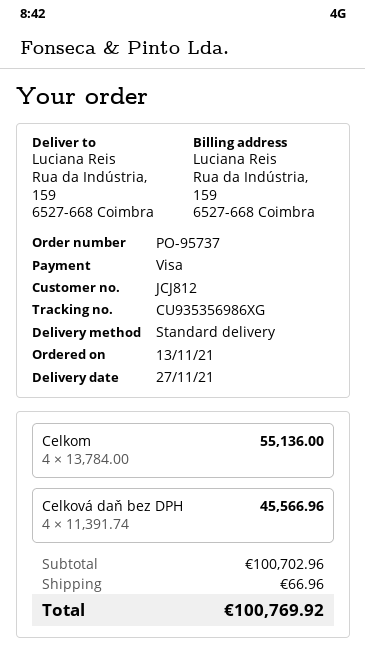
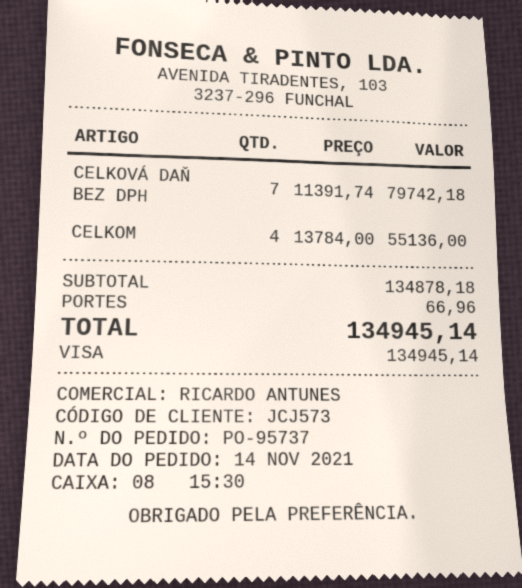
order date: 2021-11-13 -> 2021-11-14
customer number: JCJ812 -> JCJ573
Celková daň bez DPH: 4 x 11391.74 = 45566.96 -> 7 x 11391.74 = 79742.18
subtotal: 100702.96 -> 134878.18
total: 100769.92 -> 134945.14

